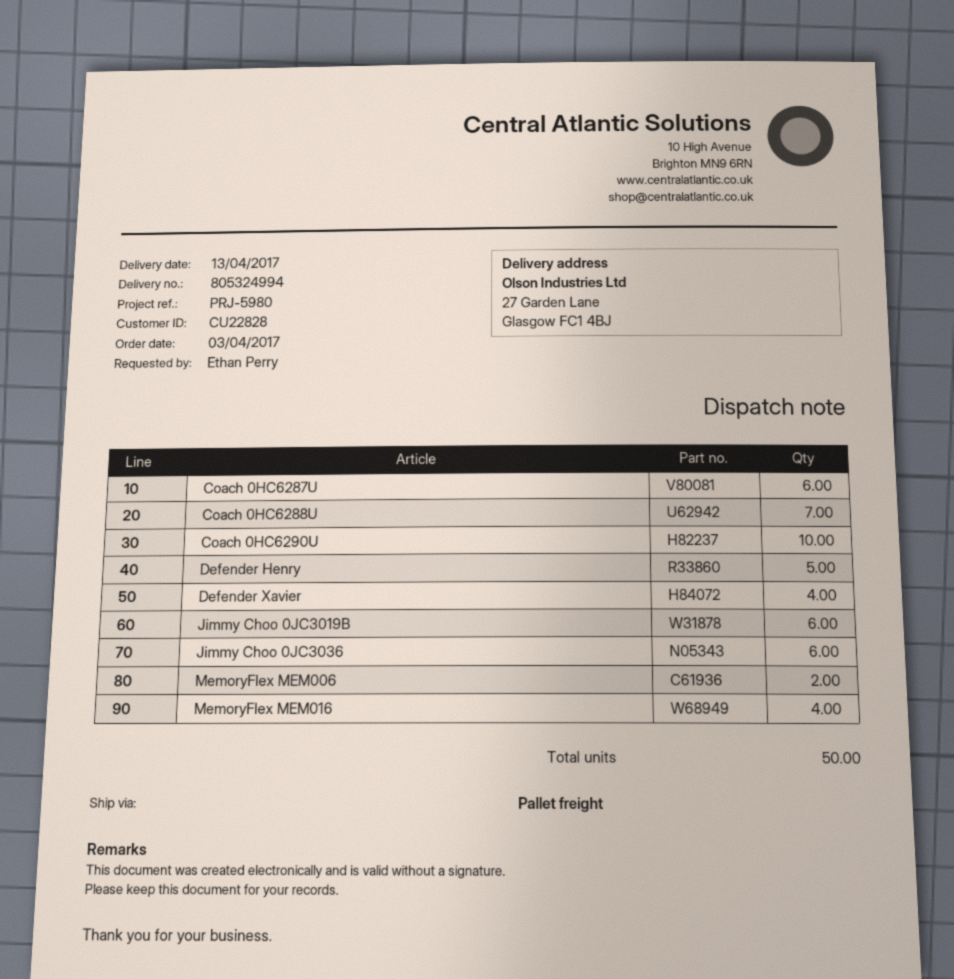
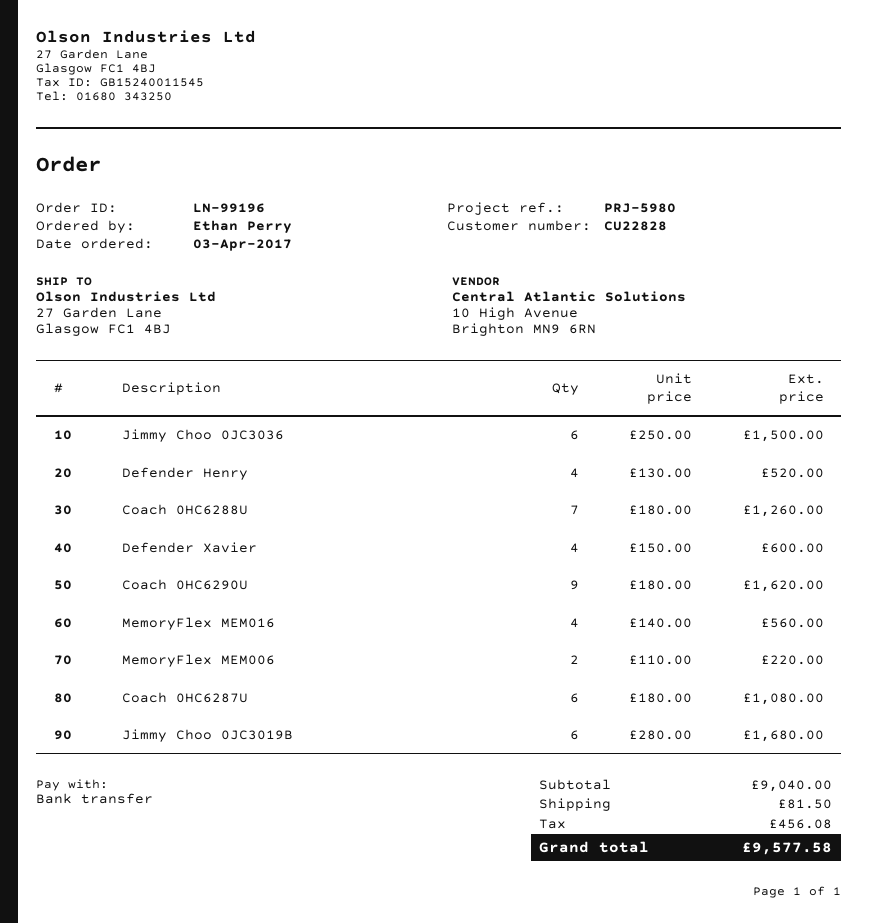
Coach 0HC6290U: 10 -> 9
Defender Henry: 5 -> 4

